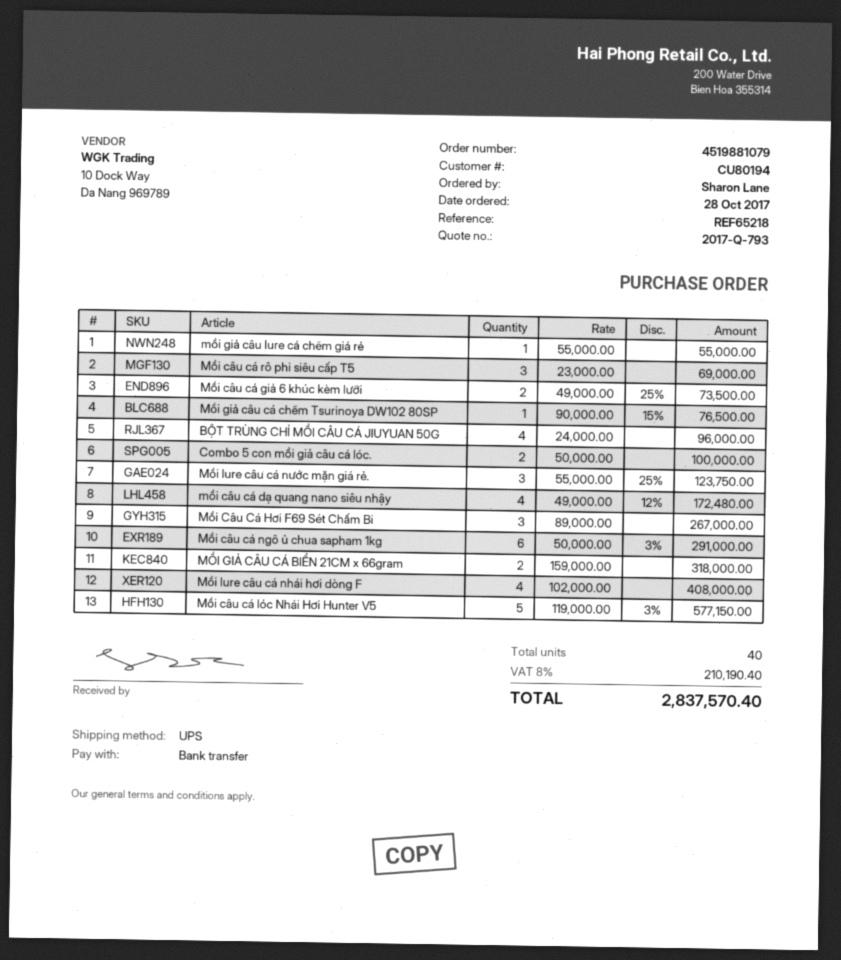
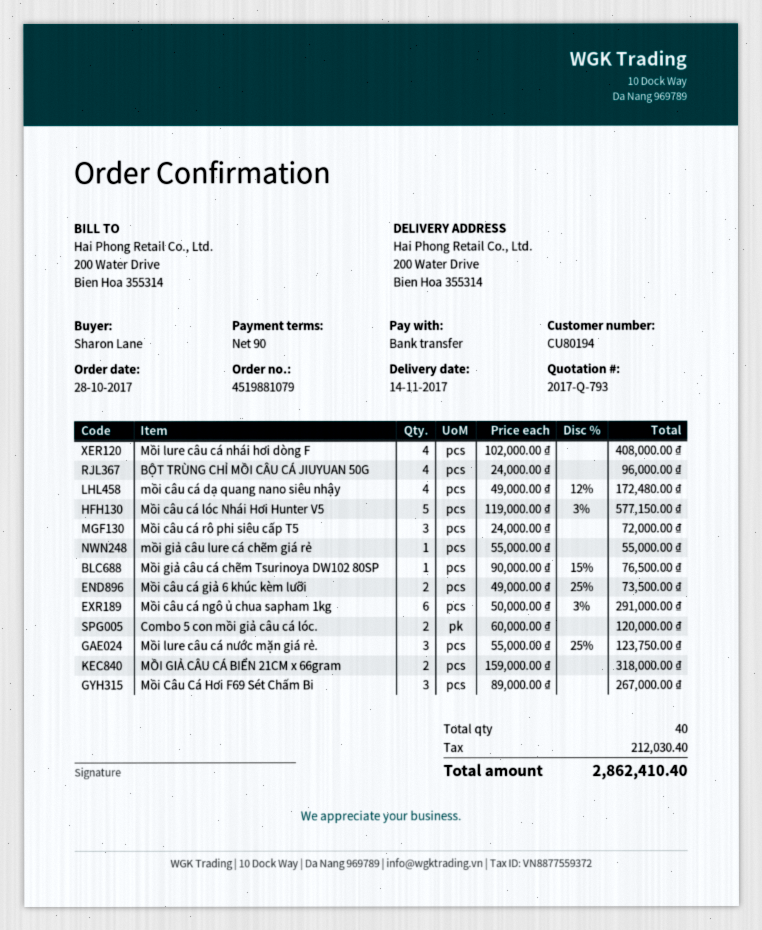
Mồi câu cá rô phi siêu cấp T5: 3 x 23000.00 = 69000.00 -> 3 x 24000.00 = 72000.00
Combo 5 con mồi giả câu cá lóc.: 2 x 50000.00 = 100000.00 -> 2 x 60000.00 = 120000.00
tax: 210190.40 -> 212030.40
total: 2837570.40 -> 2862410.40

